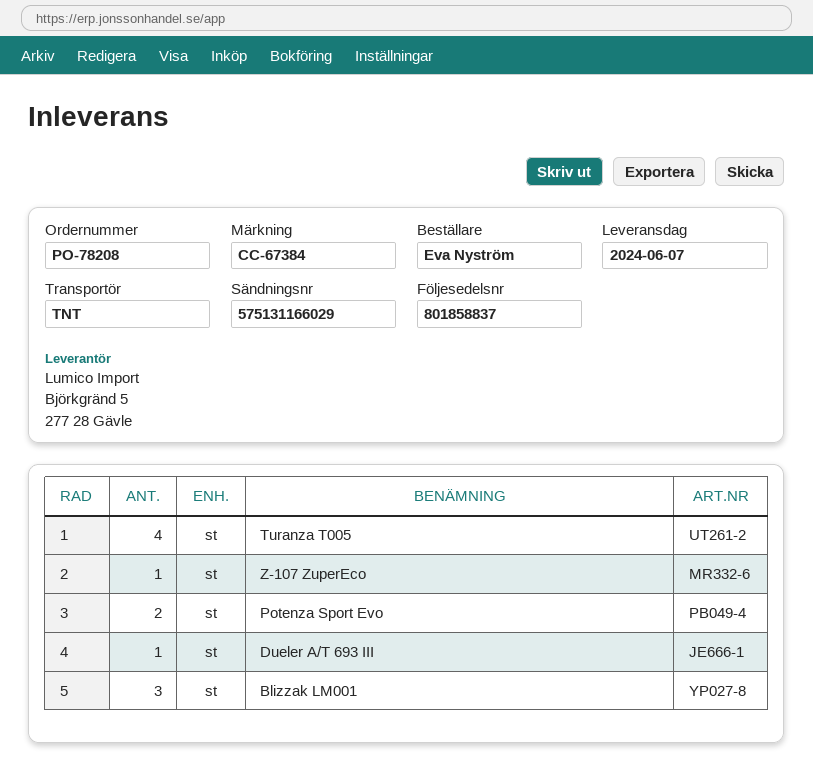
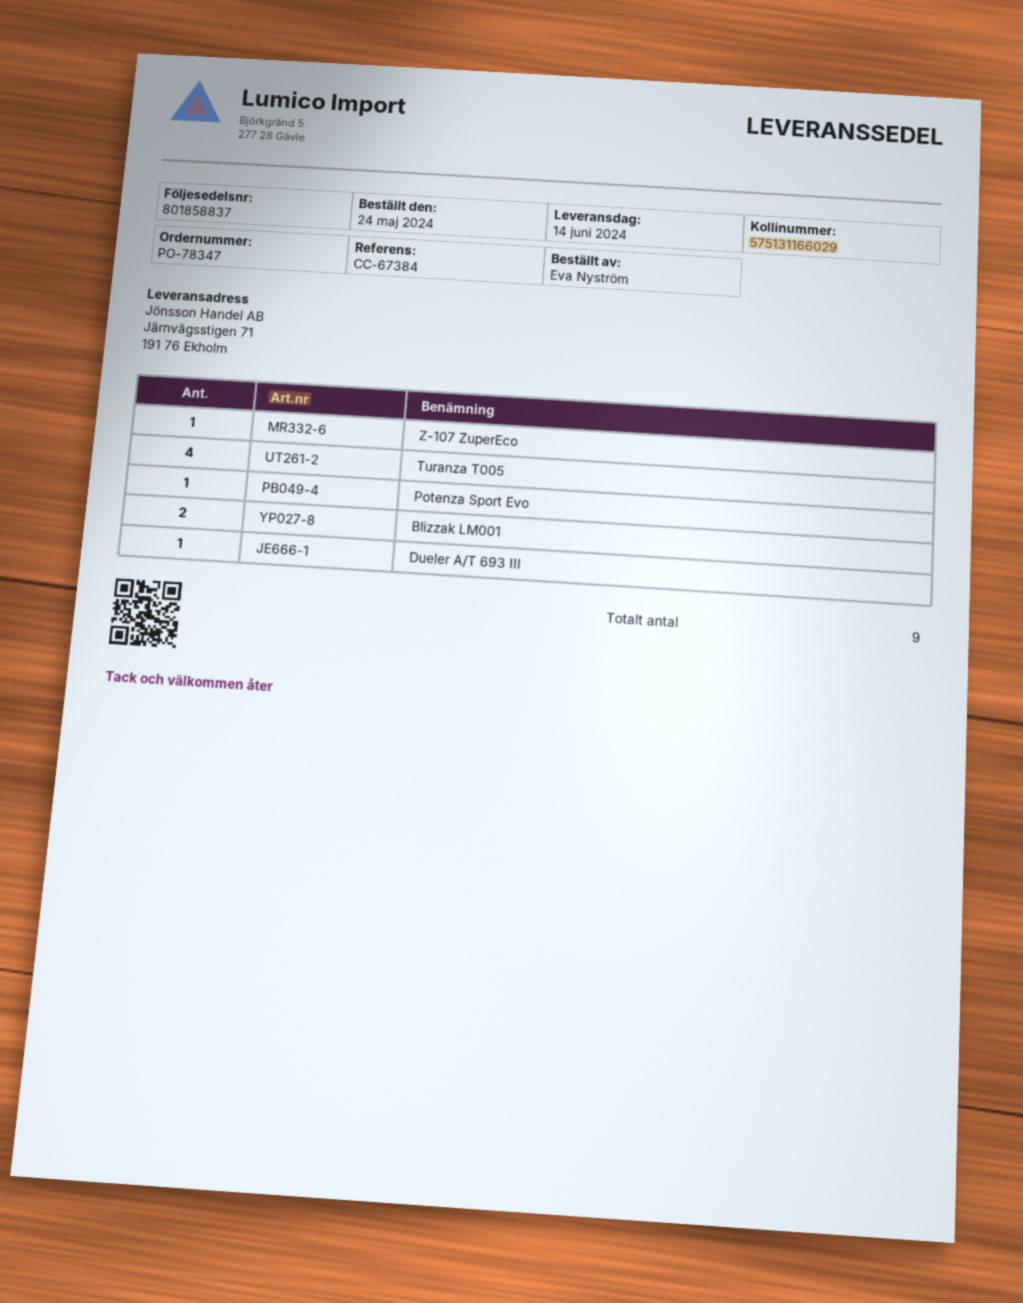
order number: PO-78208 -> PO-78347
delivery date: 2024-06-07 -> 2024-06-14
Potenza Sport Evo: 2 -> 1
Blizzak LM001: 3 -> 2

